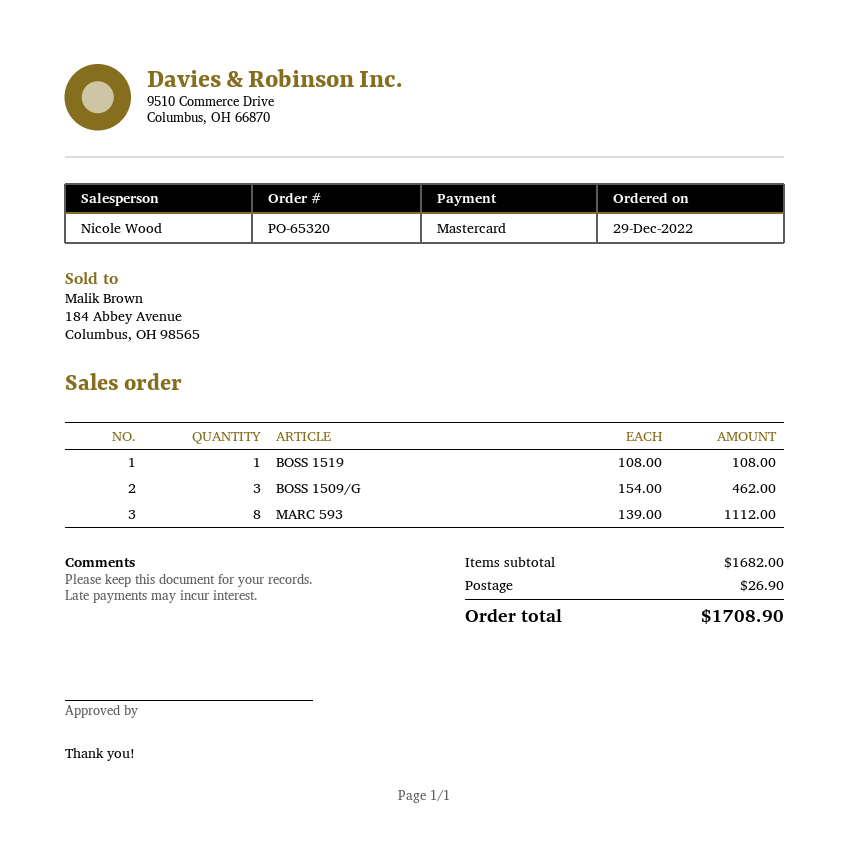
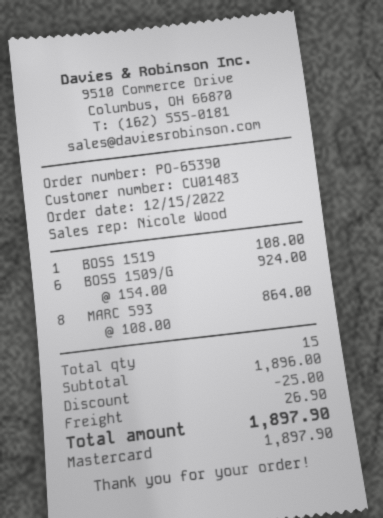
order number: PO-65320 -> PO-65390
order date: 2022-12-29 -> 2022-12-15
BOSS 1509/G: 3 x 154.00 = 462.00 -> 6 x 154.00 = 924.00
MARC 593: 8 x 139.00 = 1112.00 -> 8 x 108.00 = 864.00
subtotal: 1682.00 -> 1896.00
discount: none -> 25.00
total: 1708.90 -> 1897.90

